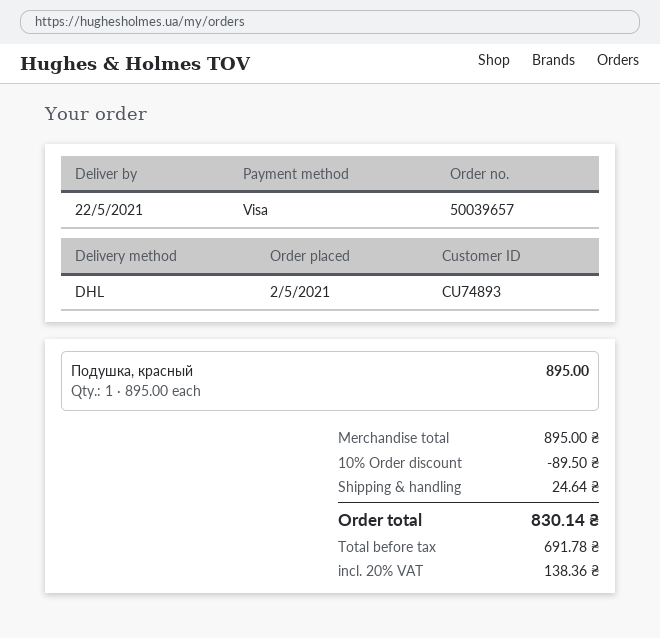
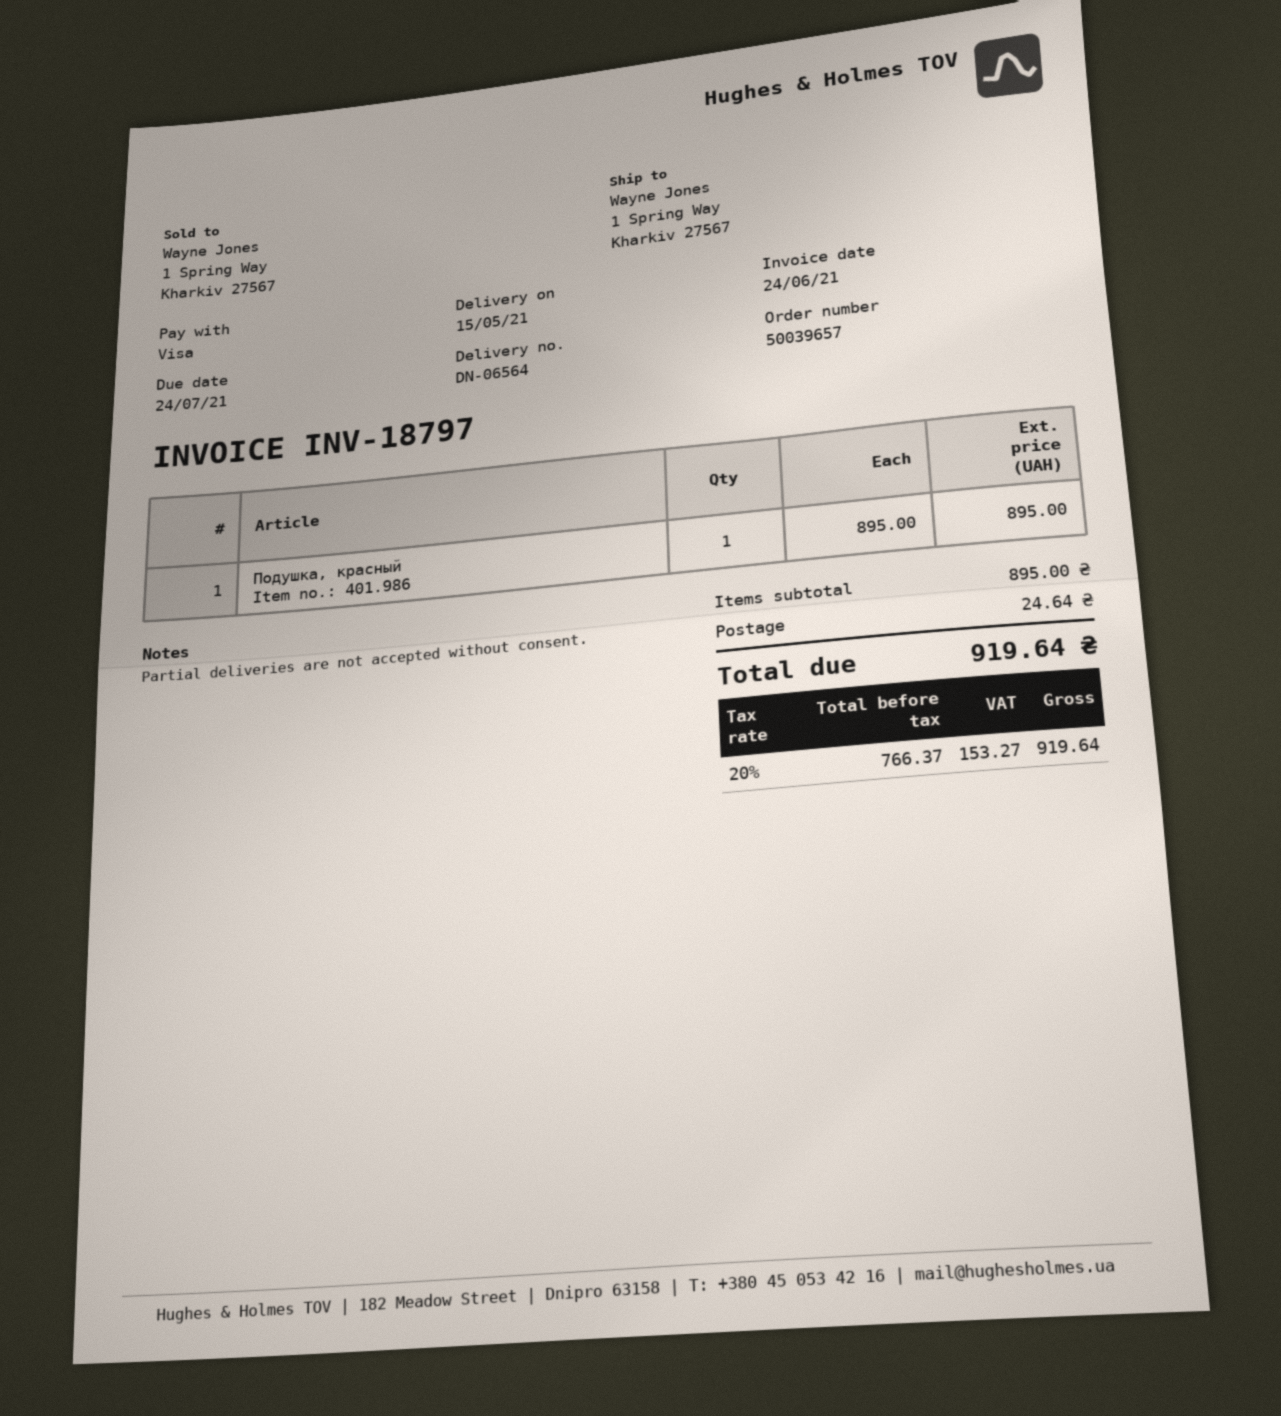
delivery date: 2021-05-22 -> 2021-05-15
discount: 10% = 89.50 -> none
net: 691.78 -> 766.37
tax: 20% = 138.36 -> 20% = 153.27
total: 830.14 -> 919.64

